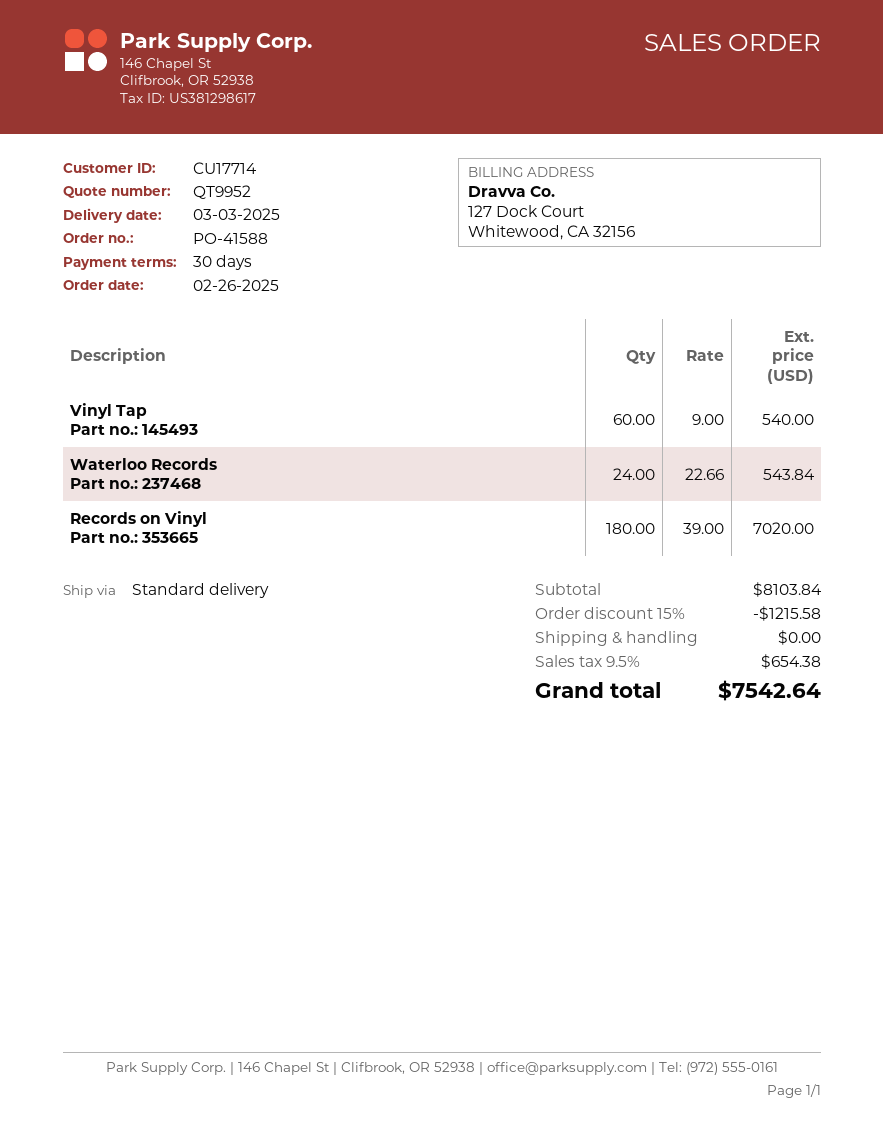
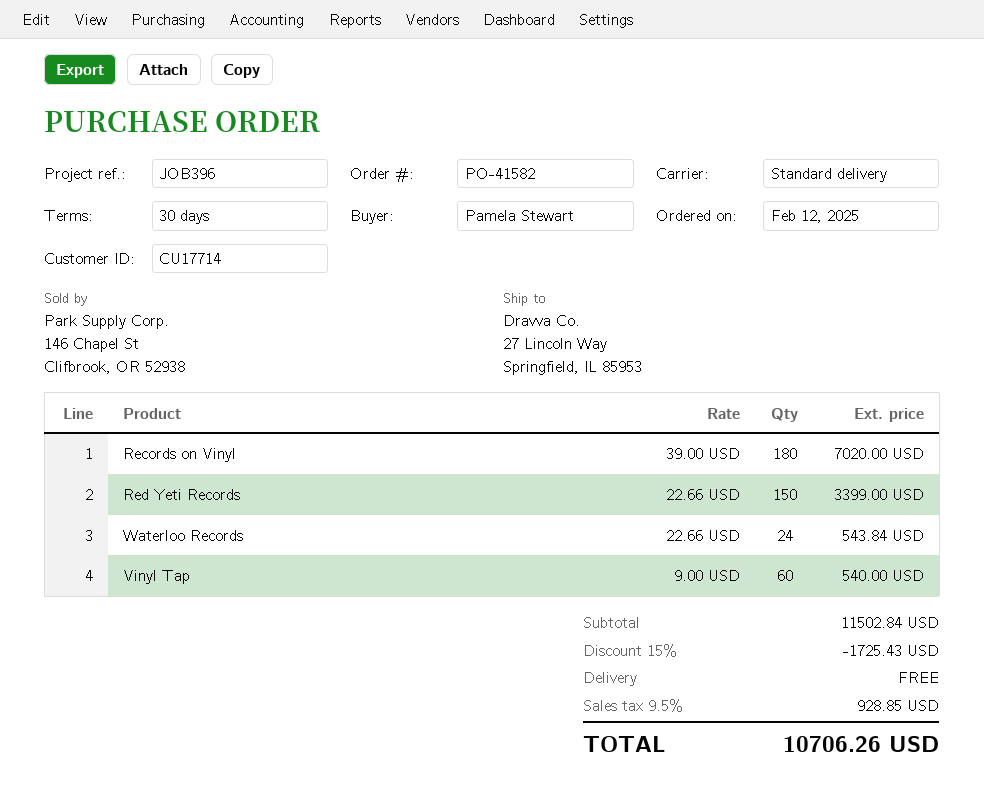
order number: PO-41588 -> PO-41582
order date: 2025-02-26 -> 2025-02-12
Red Yeti Records: none -> 150 x 22.66 = 3399.00
subtotal: 8103.84 -> 11502.84
discount: 15% = 1215.58 -> 15% = 1725.43
tax: 9.5% = 654.38 -> 9.5% = 928.85
total: 7542.64 -> 10706.26

